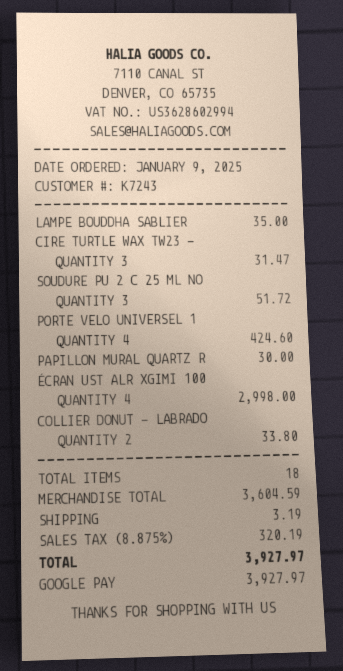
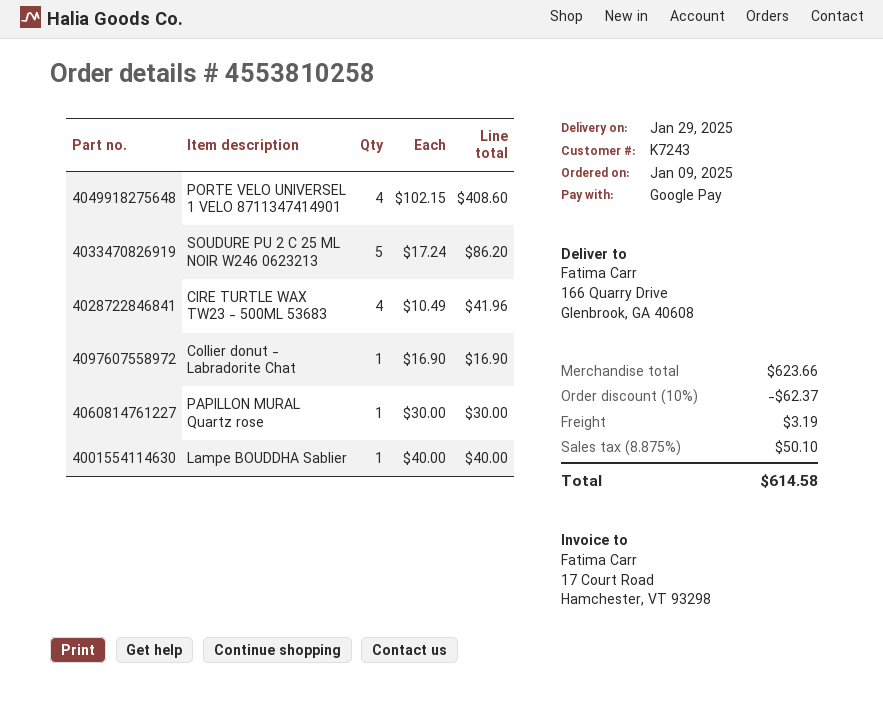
LAMPE BOUDDHA SABLIER: 1 for 35.00 -> 1 for 40.00
CIRE TURTLE WAX TW23 -: 3 for 31.47 -> 4 for 41.96
SOUDURE PU 2 C 25 ML NO: 3 for 51.72 -> 5 for 86.20
PORTE VELO UNIVERSEL 1: 4 for 424.60 -> 4 for 408.60
ÉCRAN UST ALR XGIMI 100: 4 for 2998.00 -> none
COLLIER DONUT - LABRADO: 2 for 33.80 -> 1 for 16.90
subtotal: 3604.59 -> 623.66
discount: none -> 10% = 62.37
tax: 8.875% = 320.19 -> 8.875% = 50.10
total: 3927.97 -> 614.58

